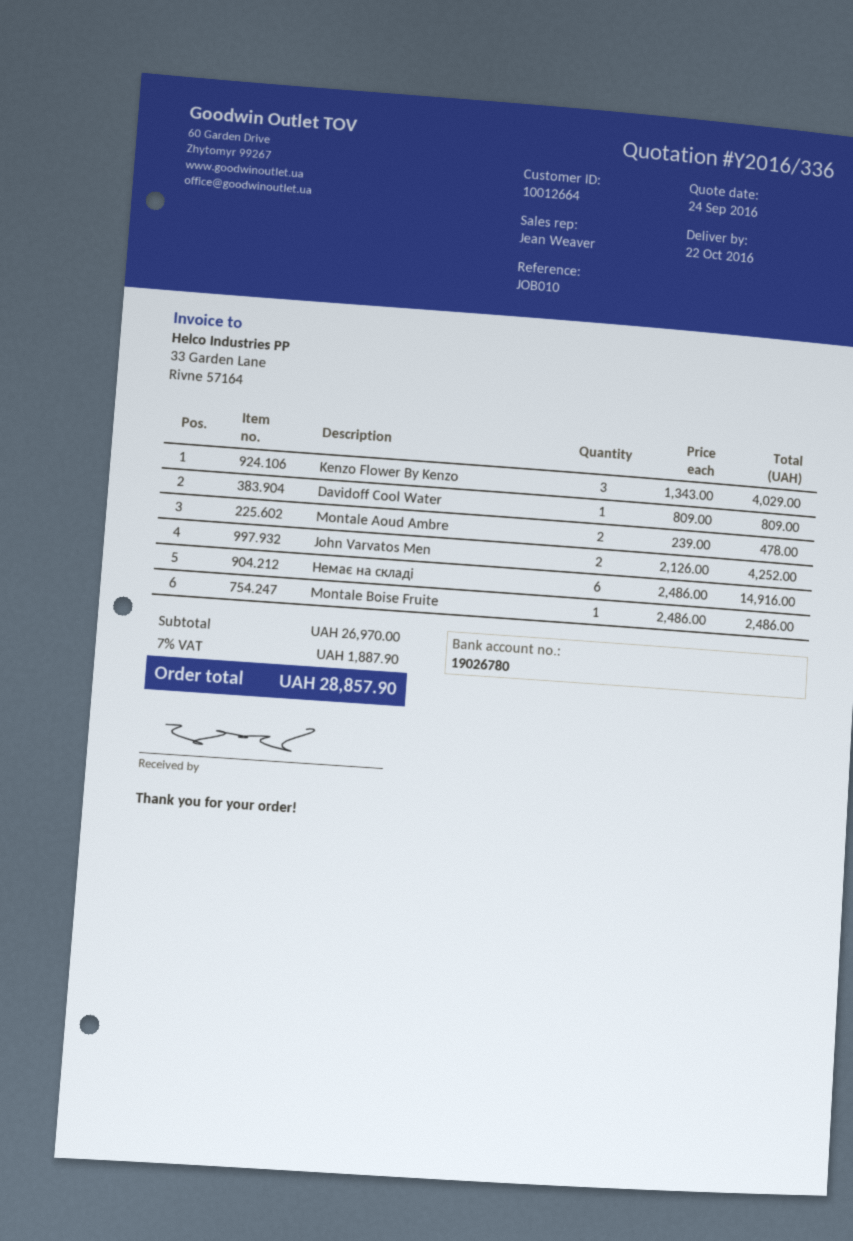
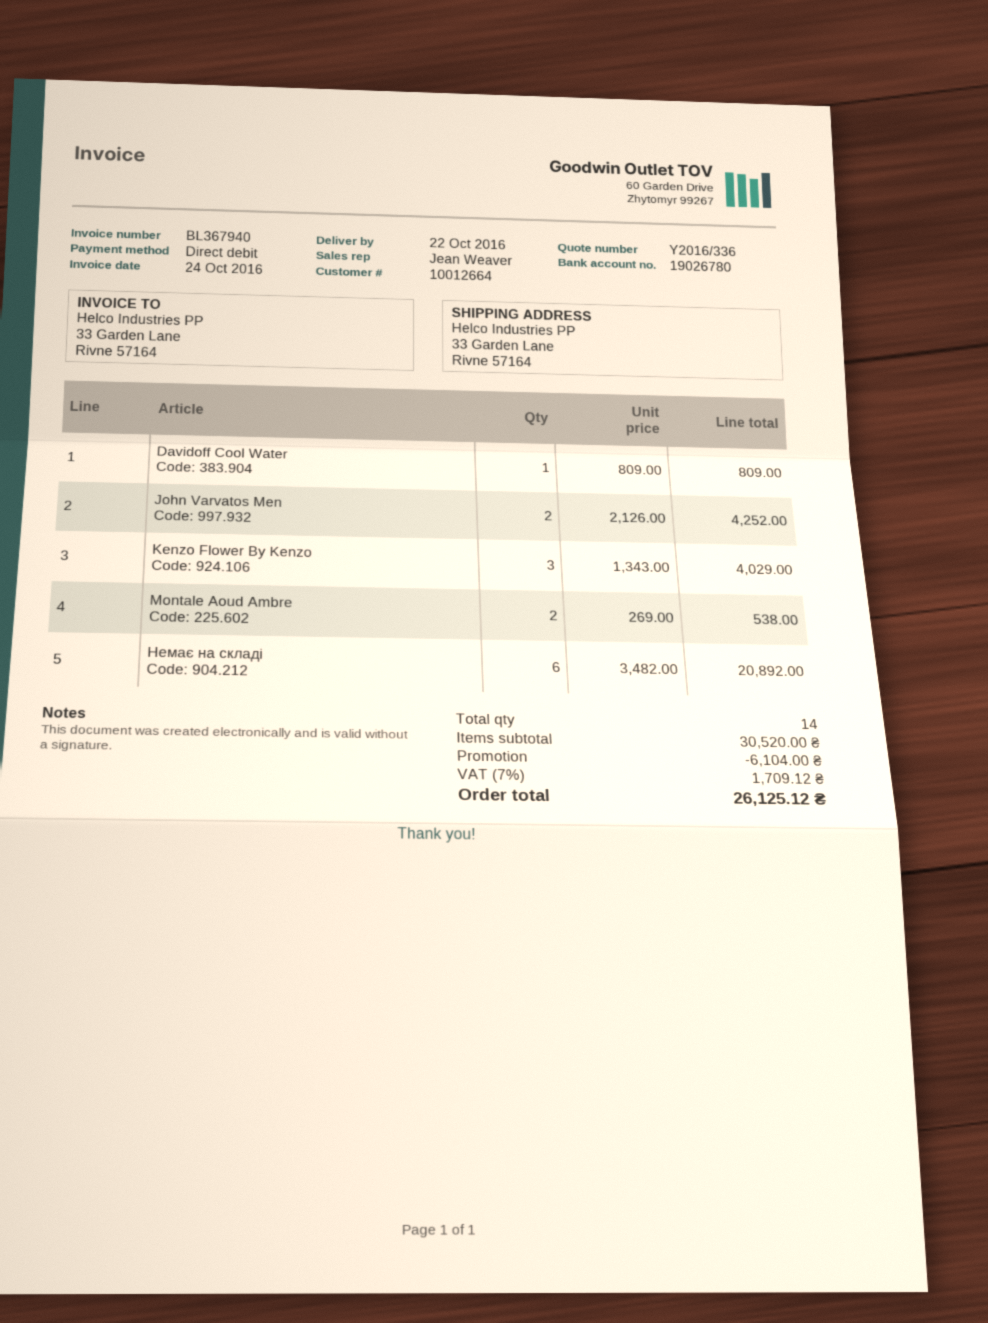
Montale Aoud Ambre: 2 x 239.00 = 478.00 -> 2 x 269.00 = 538.00
Немає на складі: 6 x 2486.00 = 14916.00 -> 6 x 3482.00 = 20892.00
Montale Boise Fruite: 1 x 2486.00 = 2486.00 -> none
subtotal: 26970.00 -> 30520.00
discount: none -> 6104.00
tax: 7% = 1887.90 -> 7% = 1709.12
total: 28857.90 -> 26125.12

